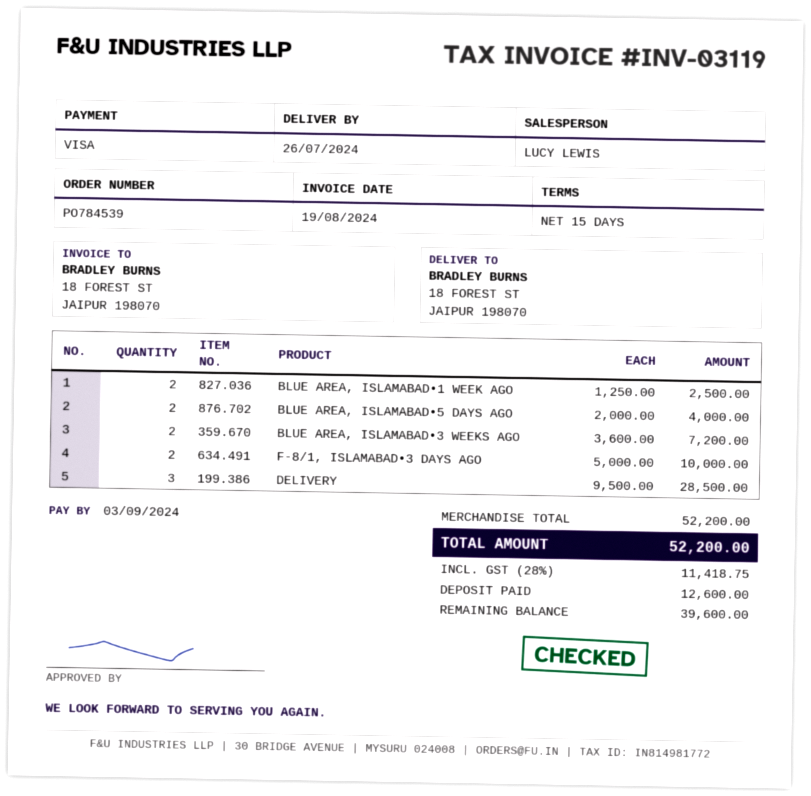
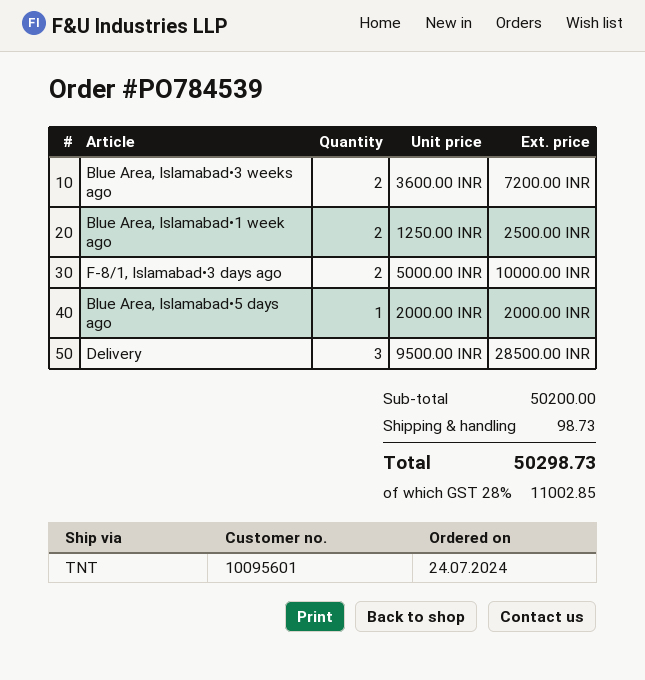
BLUE AREA, ISLAMABAD•5 DAYS AGO: 2 x 2000.00 = 4000.00 -> 1 x 2000.00 = 2000.00
subtotal: 52200.00 -> 50200.00
shipping: none -> 98.73
tax: 28% = 11418.75 -> 28% = 11002.85
total: 52200.00 -> 50298.73

